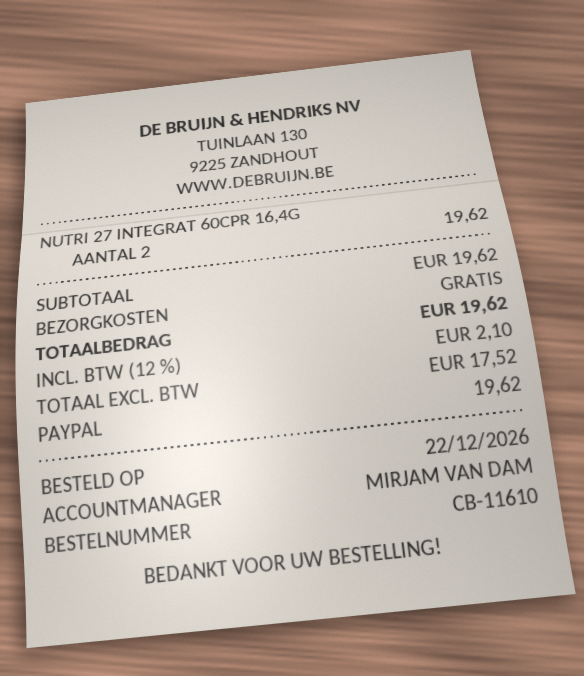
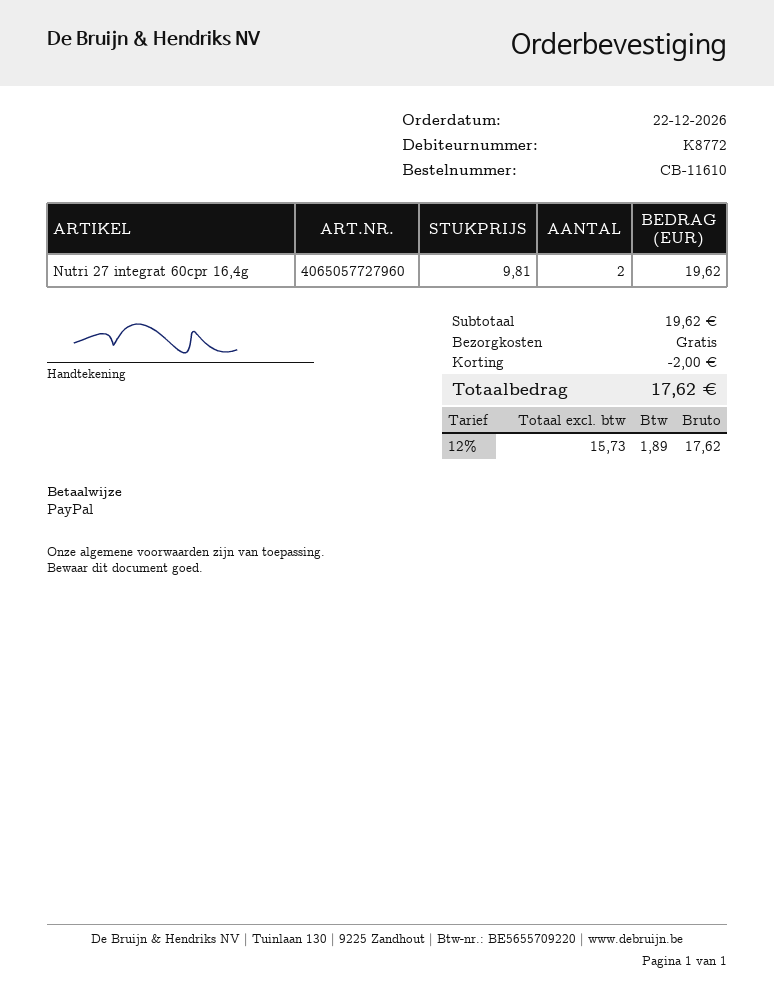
discount: none -> 2.00
net: 17.52 -> 15.73
tax: 12% = 2.10 -> 12% = 1.89
total: 19.62 -> 17.62

